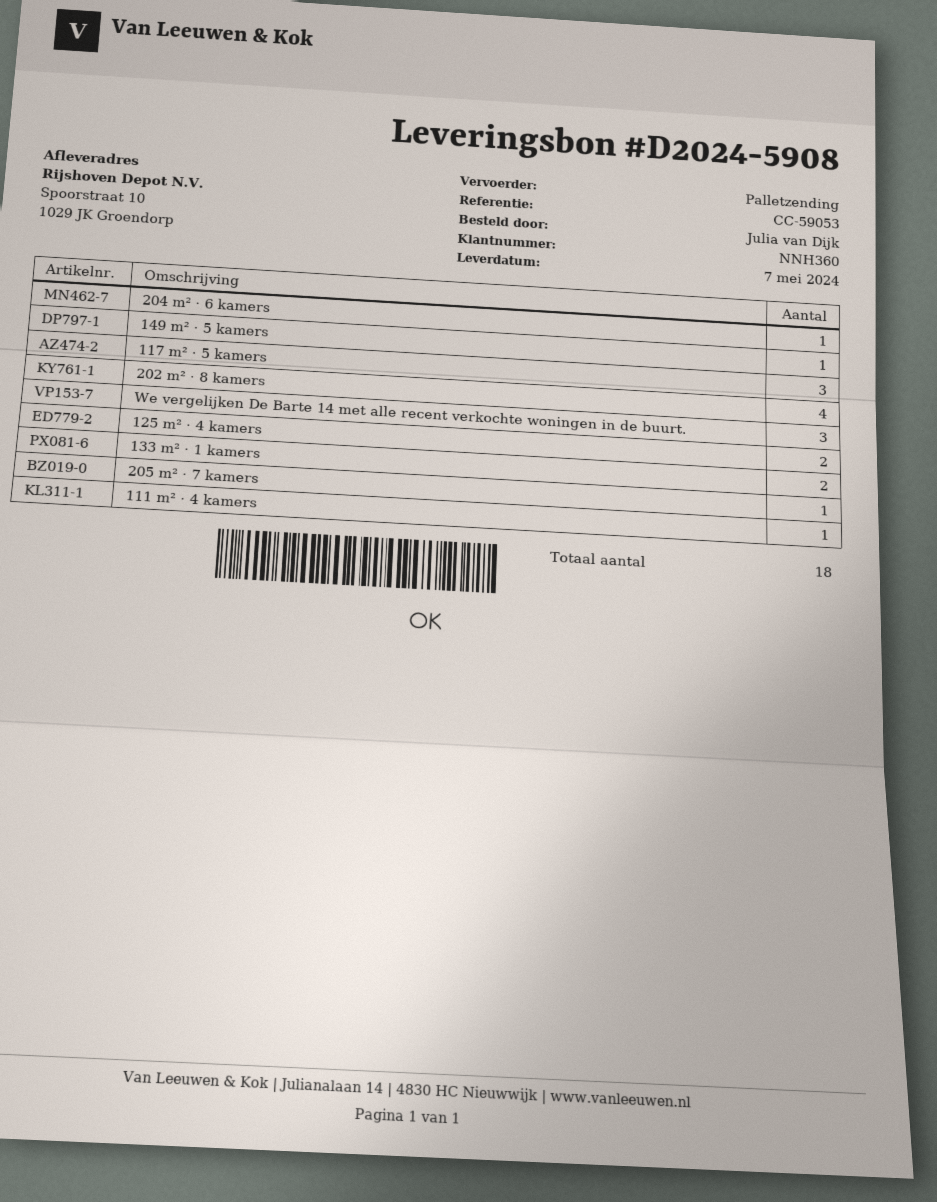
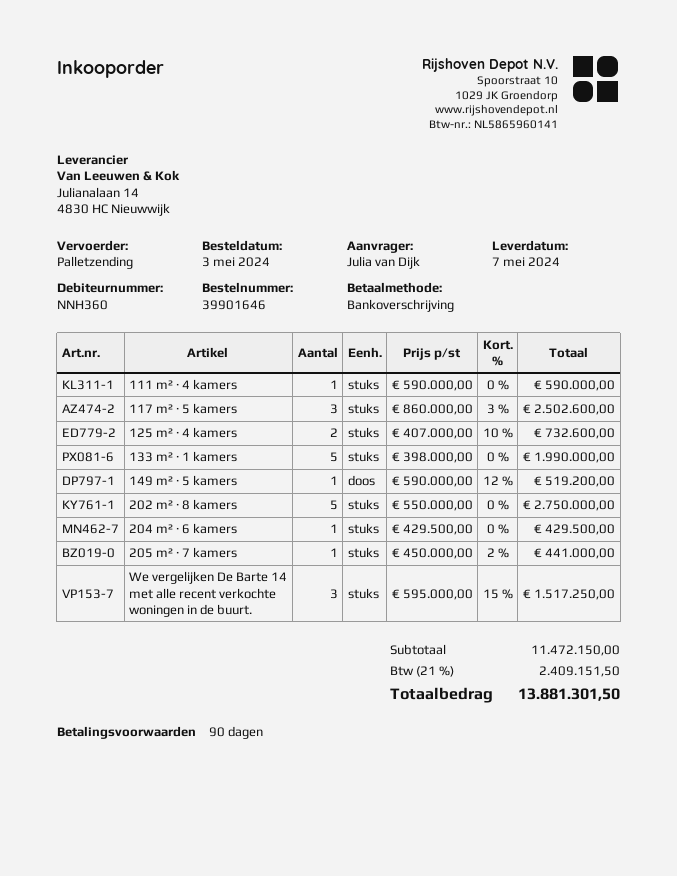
202 m² · 8 kamers: 4 -> 5
133 m² · 1 kamers: 2 -> 5

